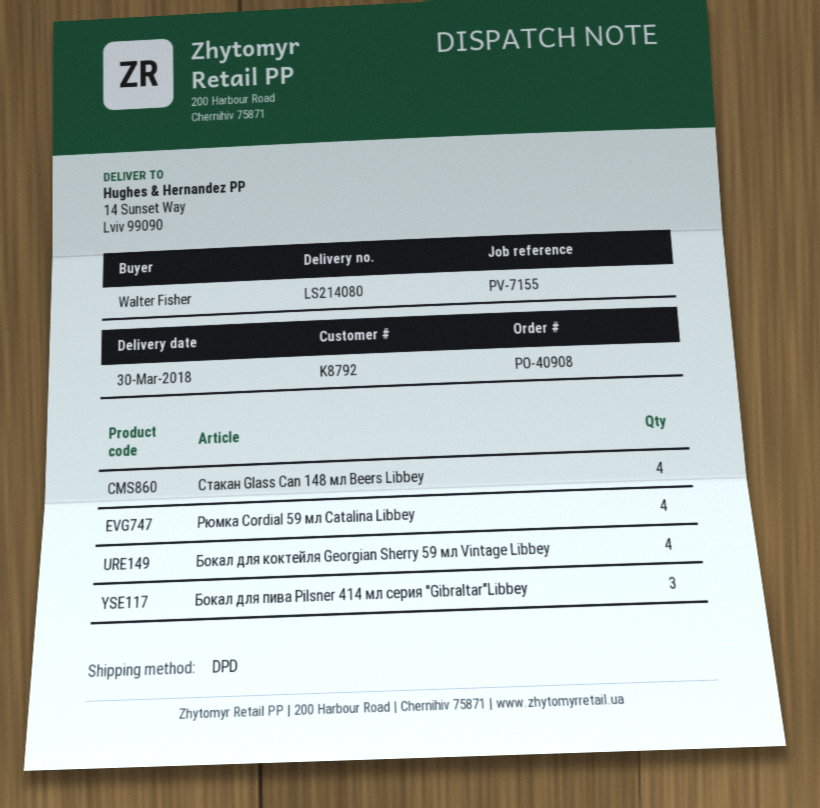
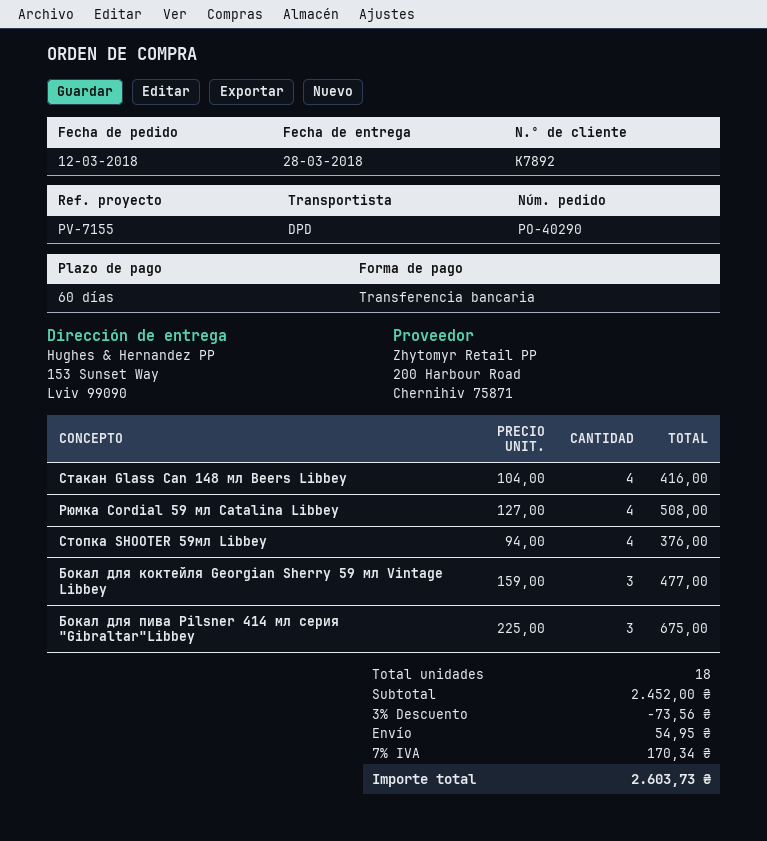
order number: PO-40908 -> PO-40290
delivery date: 2018-03-30 -> 2018-03-28
customer number: K8792 -> K7892
ship to: 14 Sunset Way, Lviv 99090 -> 153 Sunset Way, Lviv 99090
Бокал для коктейля Georgian Sherry 59 мл Vintage Libbey: 4 -> 3
Стопка SHOOTER 59мл Libbey: none -> 4

